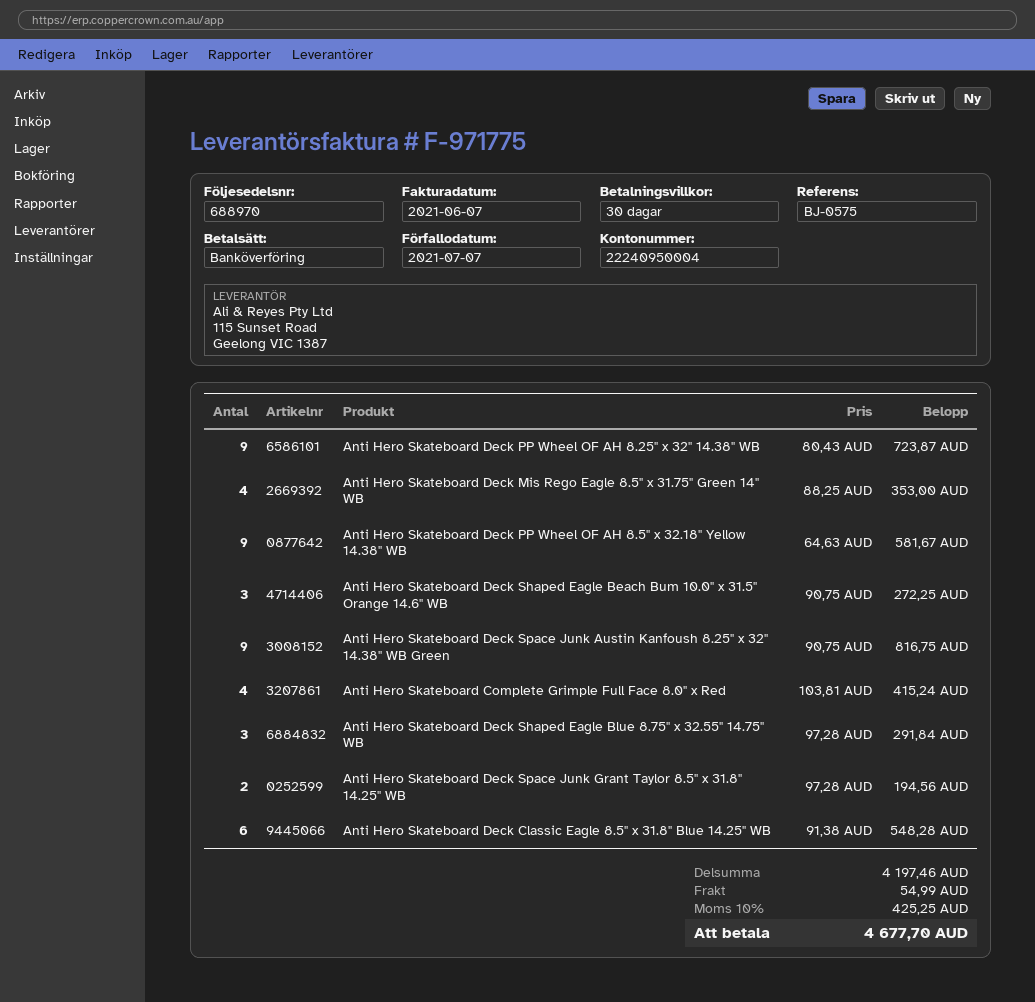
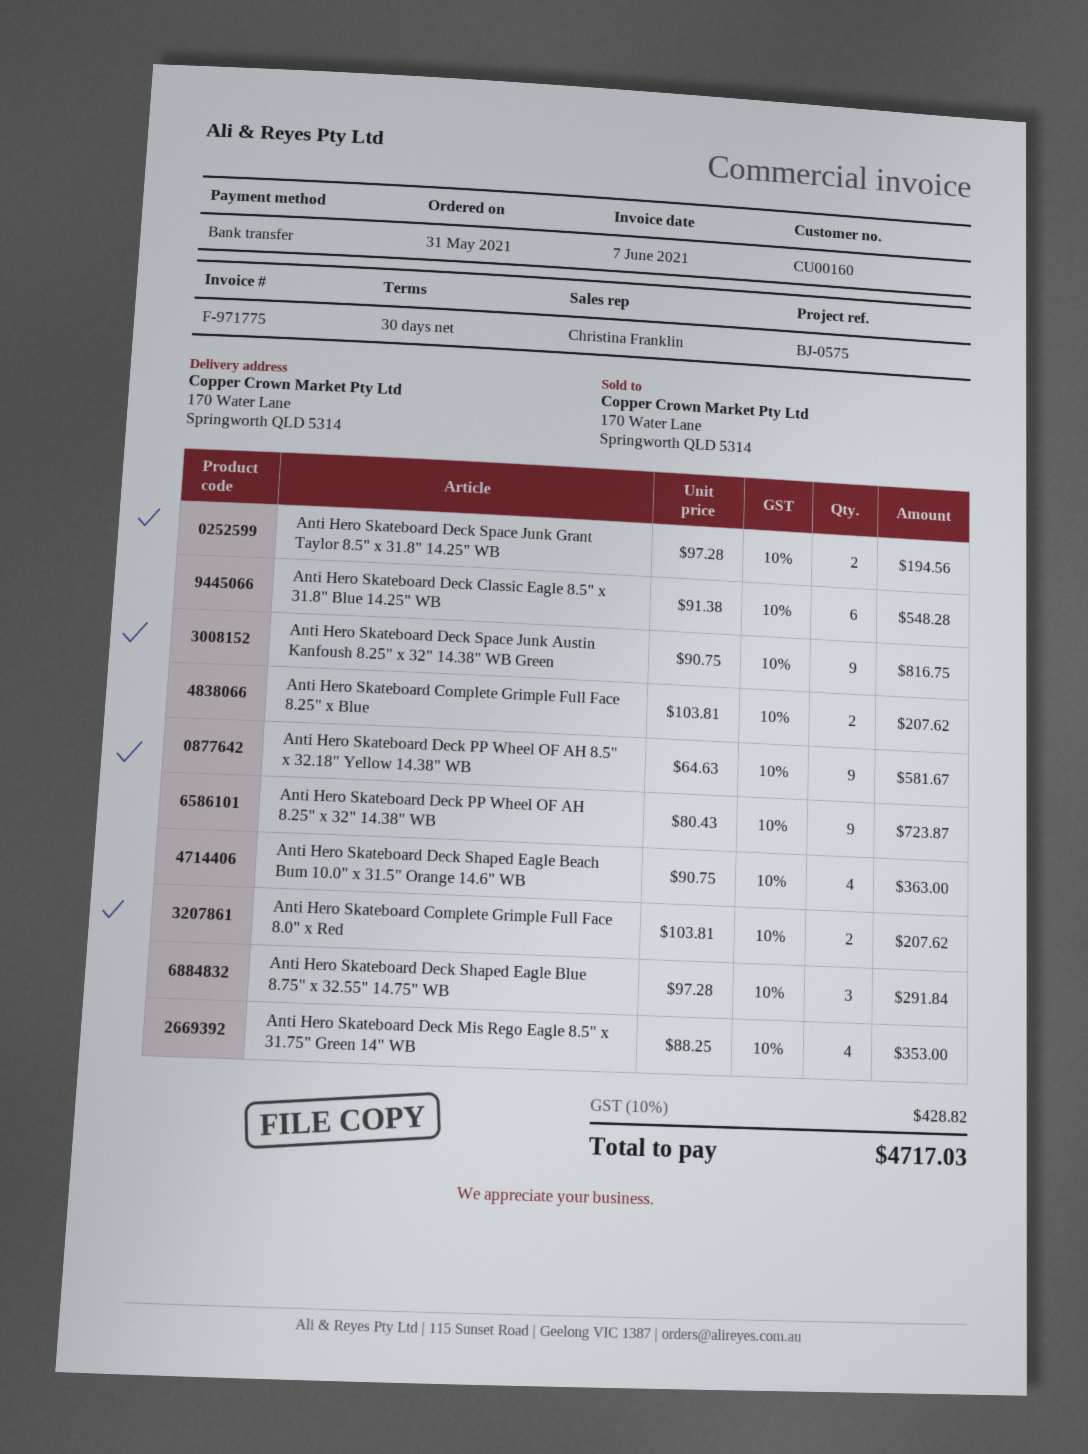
Anti Hero Skateboard Deck Shaped Eagle Beach Bum 10.0" x 31.5" Orange 14.6" WB: 3 x 90.75 = 272.25 -> 4 x 90.75 = 363.00
Anti Hero Skateboard Complete Grimple Full Face 8.0" x Red: 4 x 103.81 = 415.24 -> 2 x 103.81 = 207.62
Anti Hero Skateboard Complete Grimple Full Face 8.25" x Blue: none -> 2 x 103.81 = 207.62
shipping: 54.99 -> none
tax: 10% = 425.25 -> 10% = 428.82
total: 4677.70 -> 4717.03

